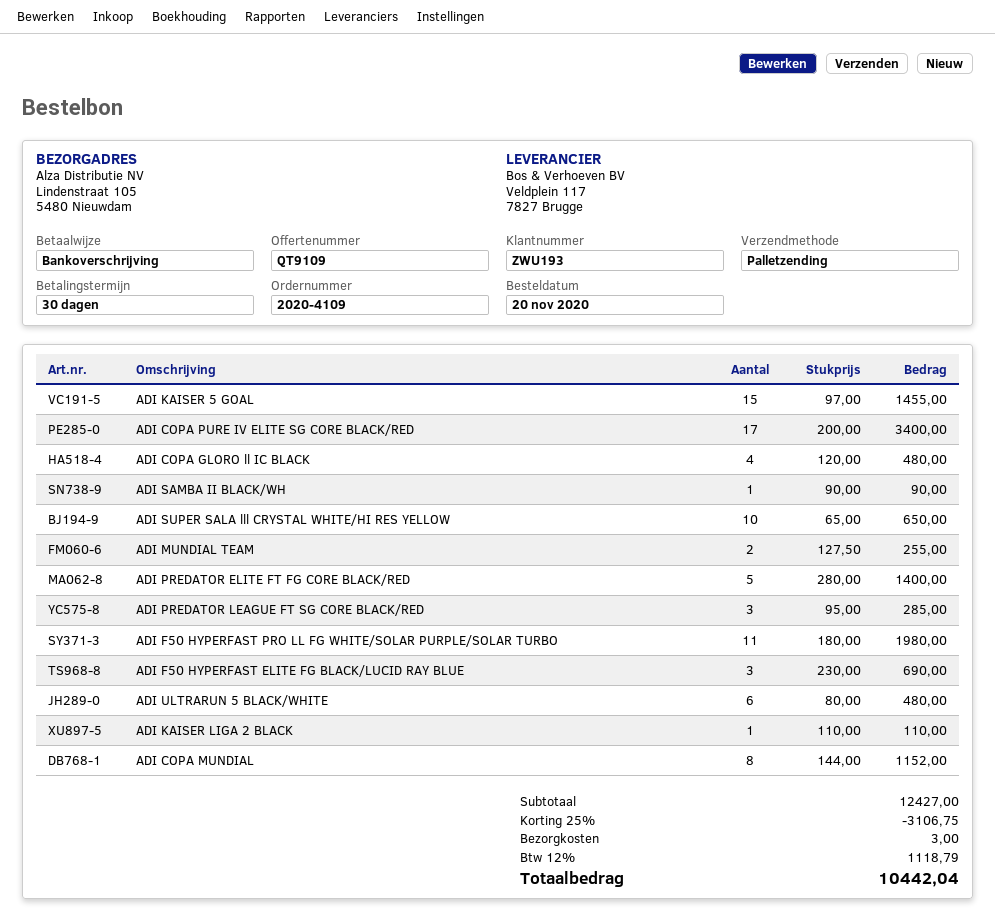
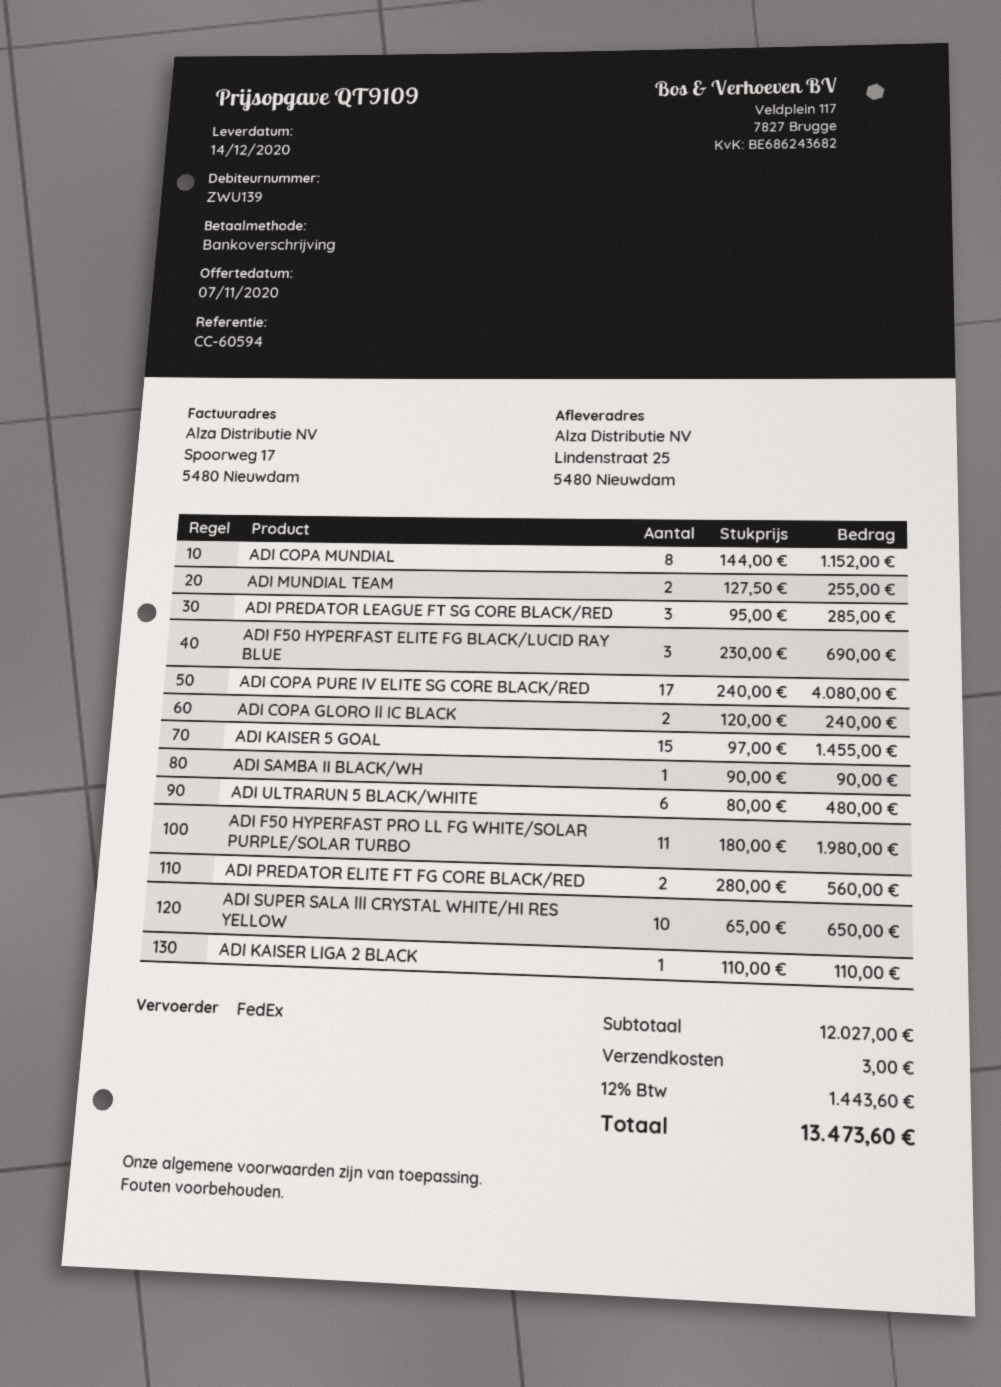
customer number: ZWU193 -> ZWU139
shipping method: pallet freight -> FedEx
ship to: Lindenstraat 105, 5480 Nieuwdam -> Lindenstraat 25, 5480 Nieuwdam
ADI COPA PURE IV ELITE SG CORE BLACK/RED: 17 x 200.00 = 3400.00 -> 17 x 240.00 = 4080.00
ADI COPA GLORO ll IC BLACK: 4 x 120.00 = 480.00 -> 2 x 120.00 = 240.00
ADI PREDATOR ELITE FT FG CORE BLACK/RED: 5 x 280.00 = 1400.00 -> 2 x 280.00 = 560.00
subtotal: 12427.00 -> 12027.00
discount: 25% = 3106.75 -> none
tax: 12% = 1118.79 -> 12% = 1443.60
total: 10442.04 -> 13473.60

